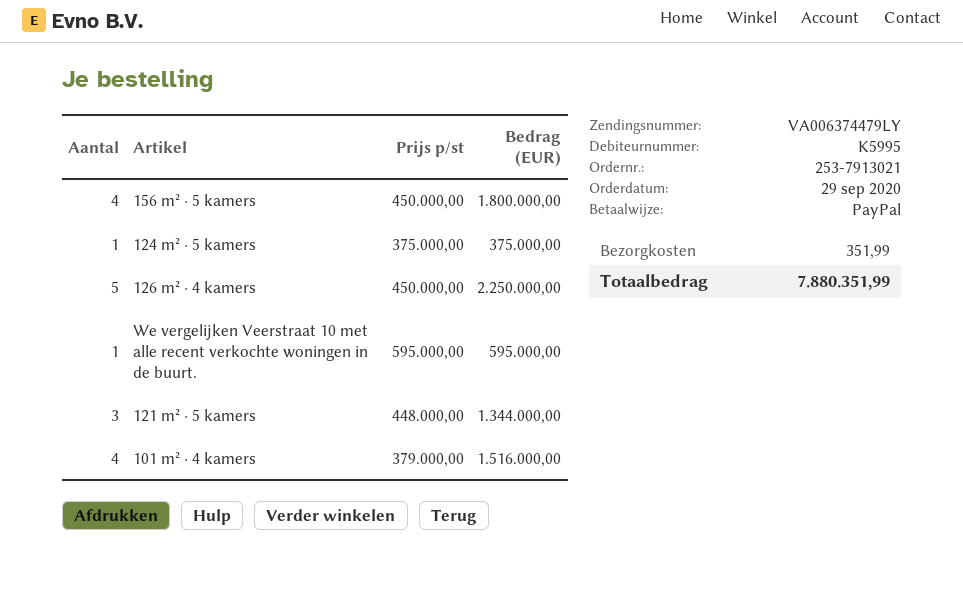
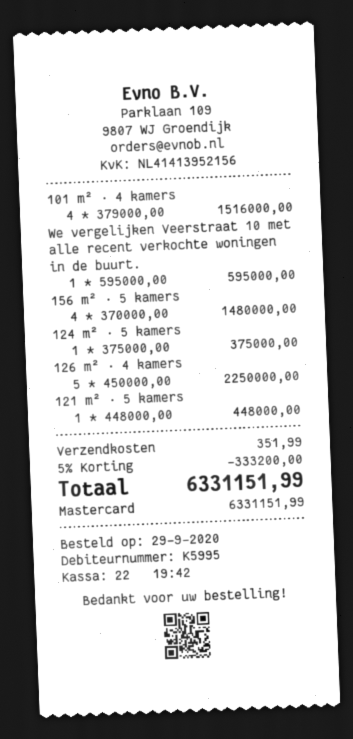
payment method: PayPal -> Mastercard
156 m² · 5 kamers: 4 x 450000.00 = 1800000.00 -> 4 x 370000.00 = 1480000.00
121 m² · 5 kamers: 3 x 448000.00 = 1344000.00 -> 1 x 448000.00 = 448000.00
discount: none -> 5% = 333200.00
total: 7880351.99 -> 6331151.99

